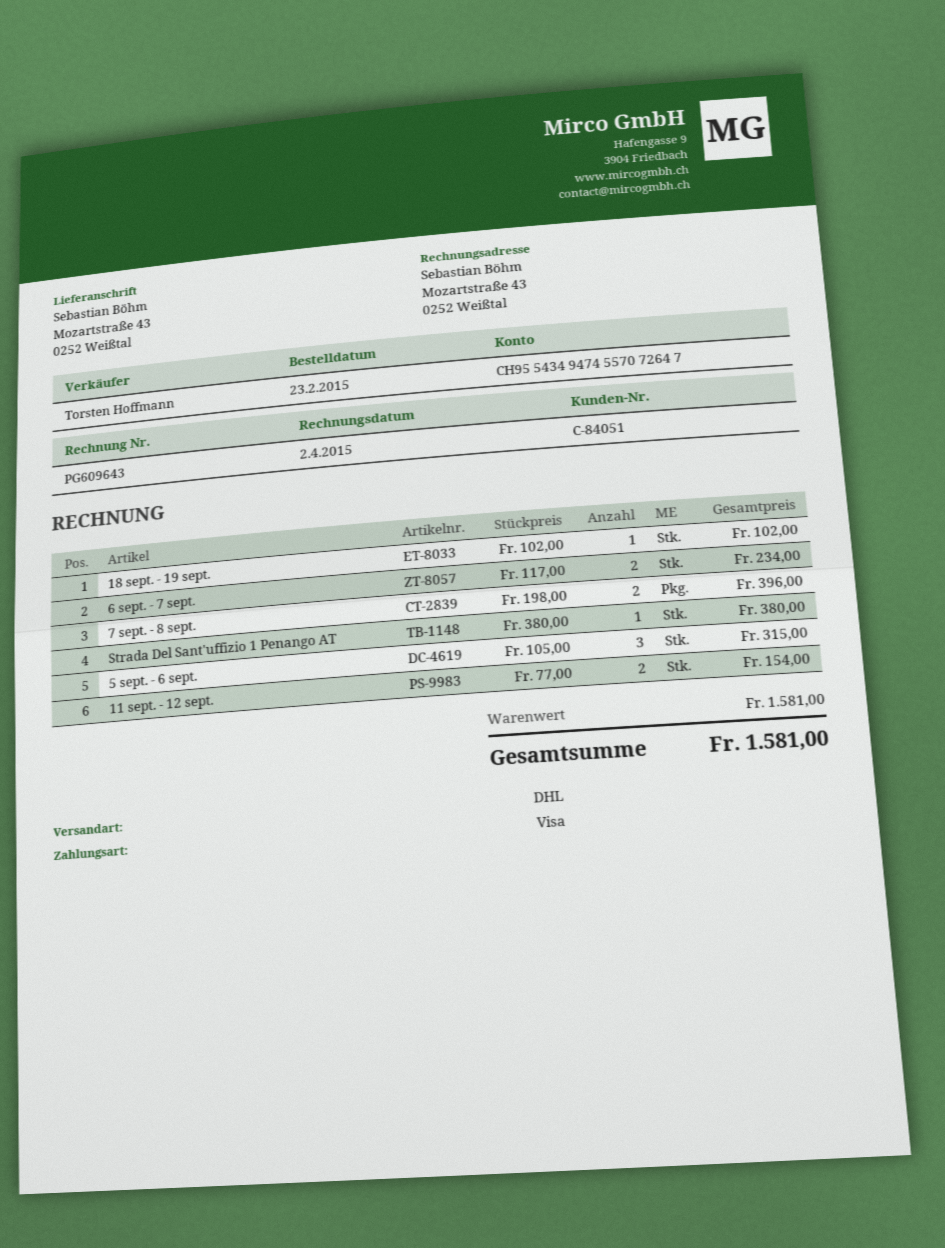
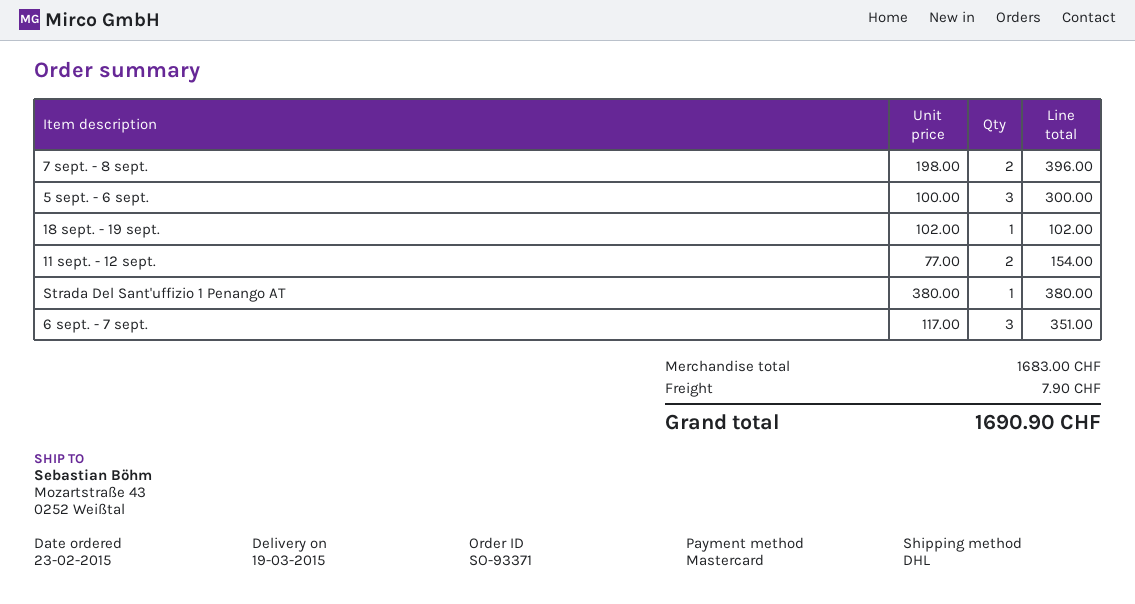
payment method: Visa -> Mastercard
6 sept. - 7 sept.: 2 x 117.00 = 234.00 -> 3 x 117.00 = 351.00
5 sept. - 6 sept.: 3 x 105.00 = 315.00 -> 3 x 100.00 = 300.00
subtotal: 1581.00 -> 1683.00
shipping: none -> 7.90
total: 1581.00 -> 1690.90

